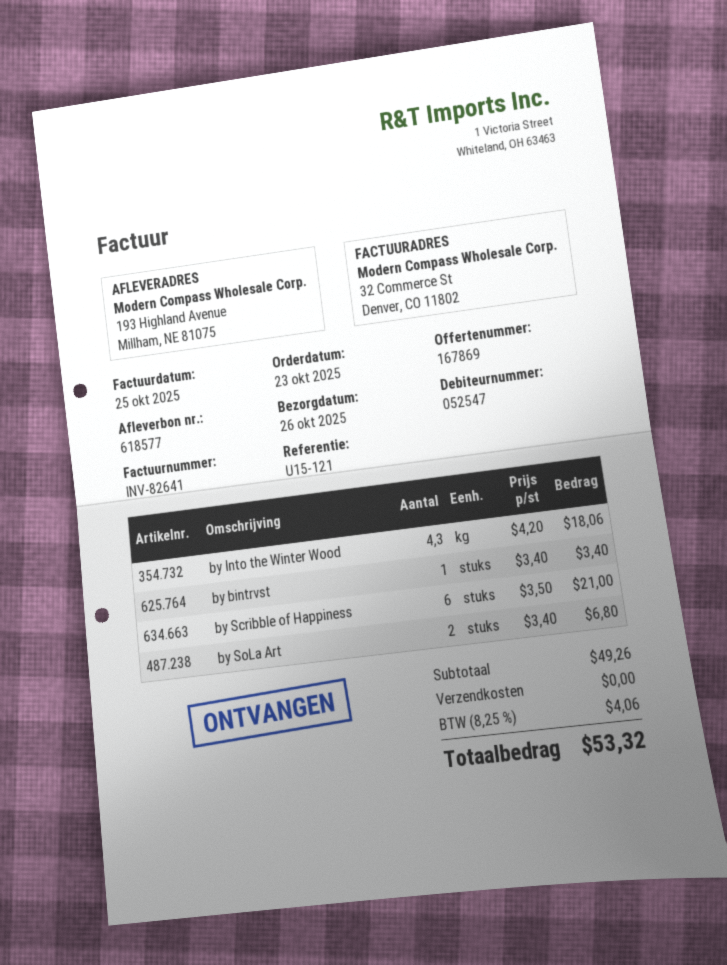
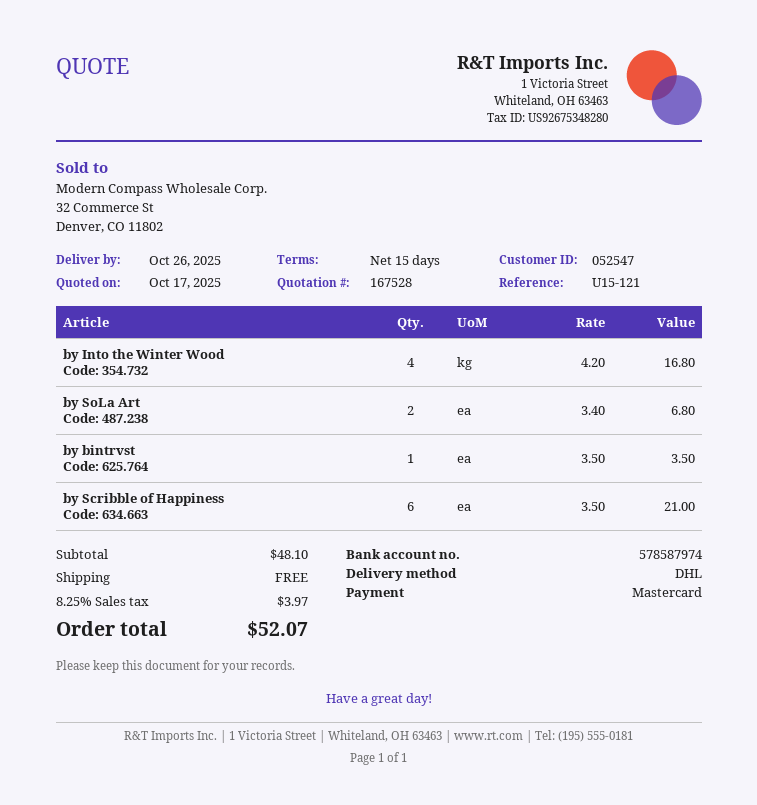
quote number: 167869 -> 167528
by Into the Winter Wood: 4.3 x 4.20 = 18.06 -> 4 x 4.20 = 16.80
by bintrvst: 1 x 3.40 = 3.40 -> 1 x 3.50 = 3.50
subtotal: 49.26 -> 48.10
tax: 8.25% = 4.06 -> 8.25% = 3.97
total: 53.32 -> 52.07

